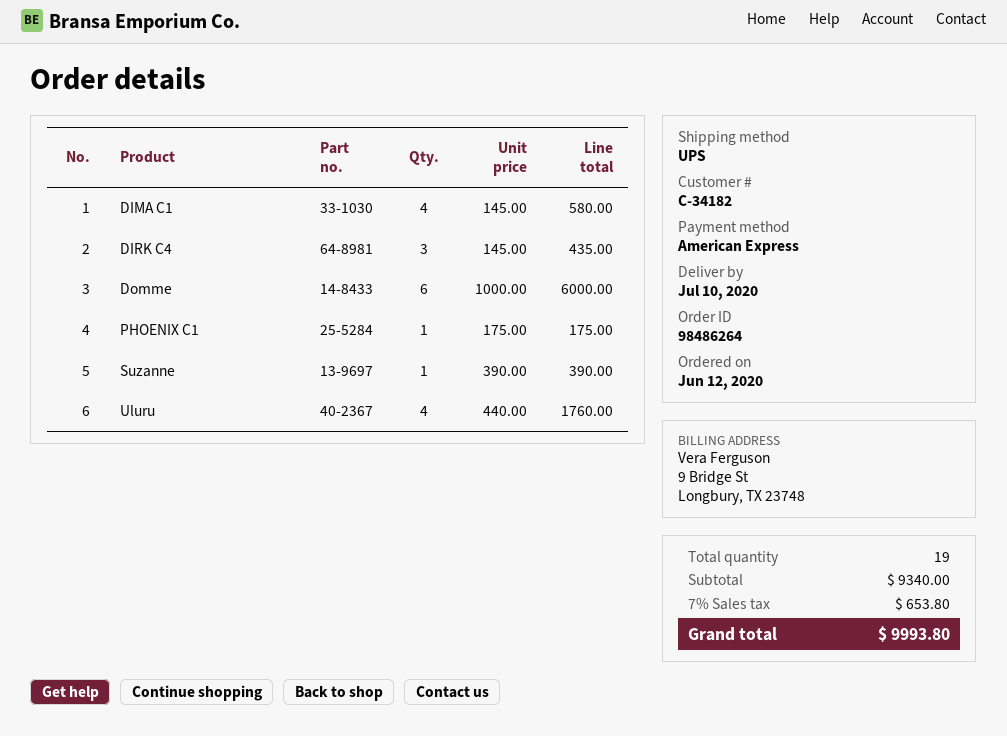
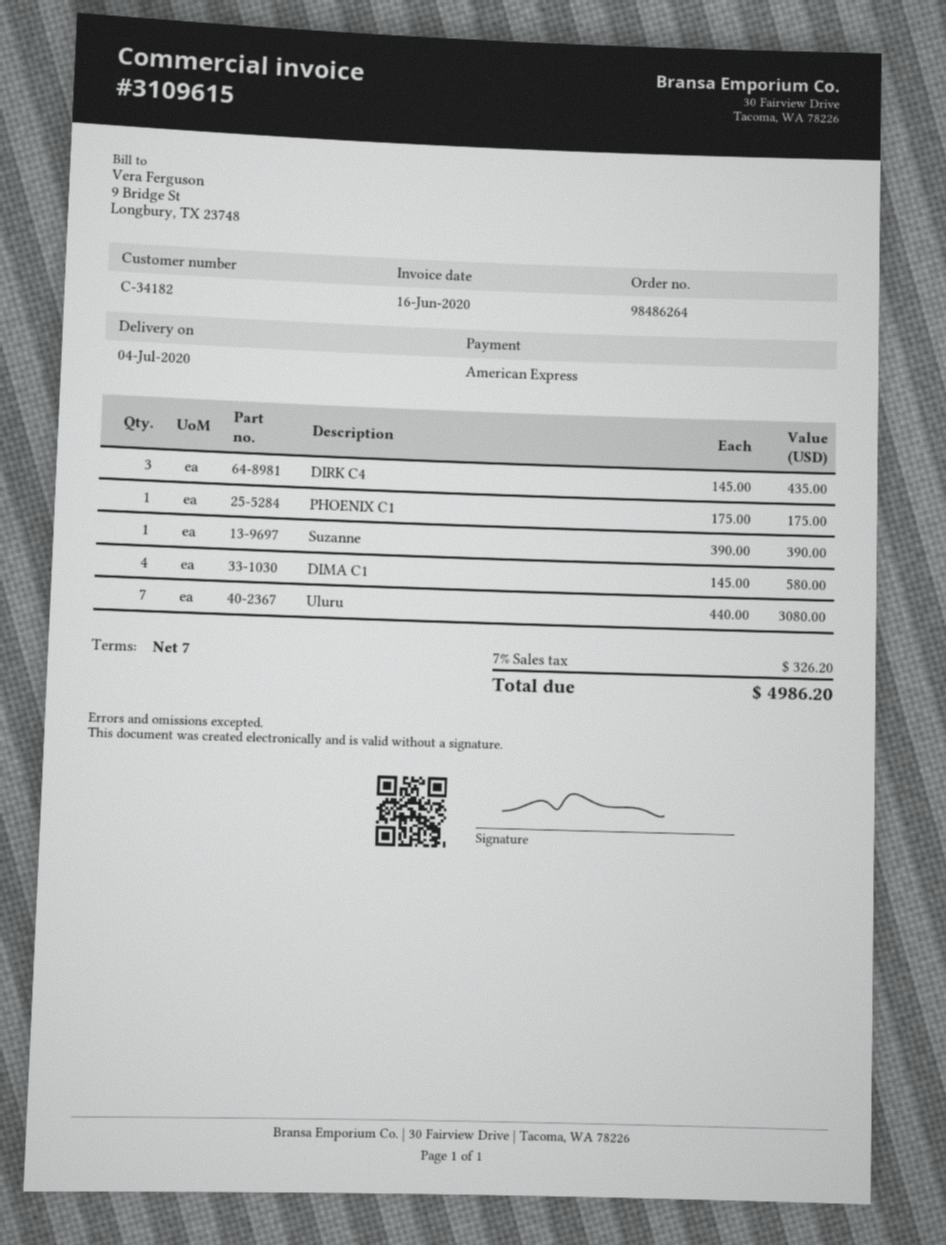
delivery date: 2020-07-10 -> 2020-07-04
Domme: 6 x 1000.00 = 6000.00 -> none
Uluru: 4 x 440.00 = 1760.00 -> 7 x 440.00 = 3080.00
tax: 7% = 653.80 -> 7% = 326.20
total: 9993.80 -> 4986.20

